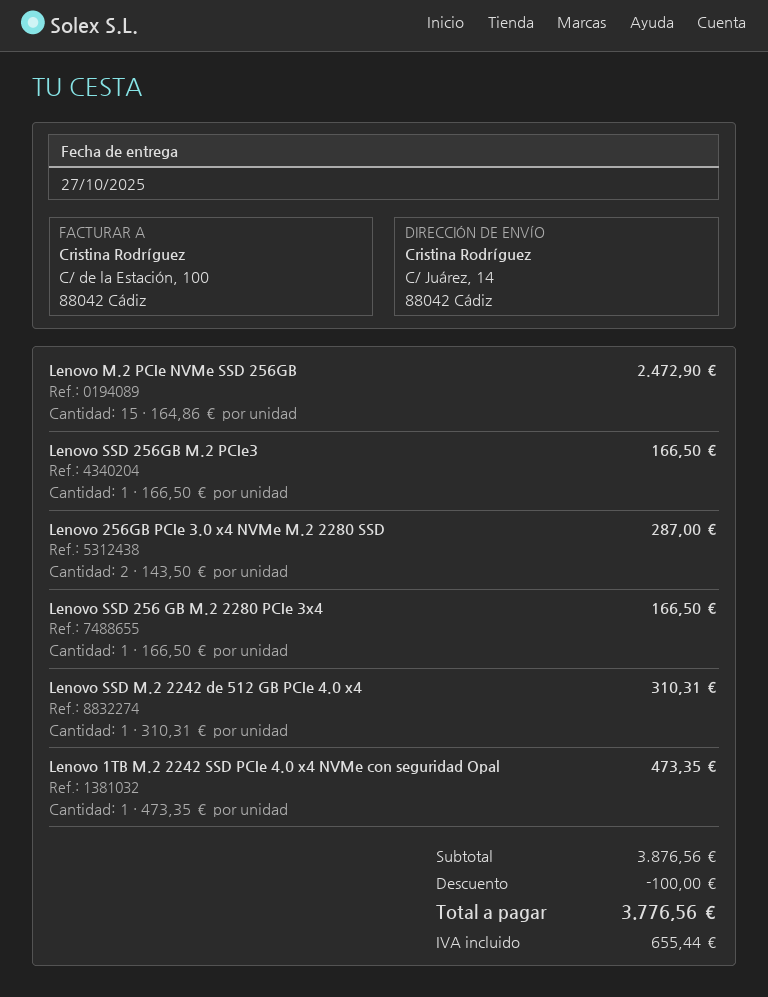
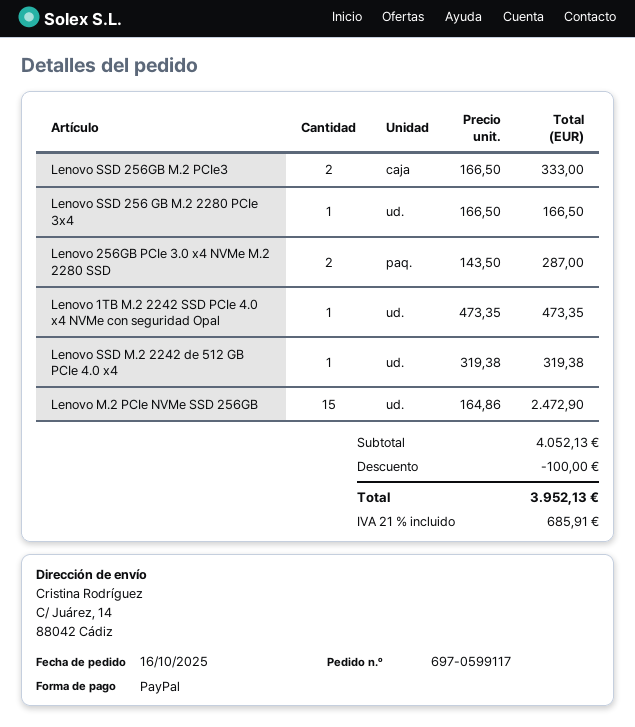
Lenovo SSD 256GB M.2 PCIe3: 1 x 166.50 = 166.50 -> 2 x 166.50 = 333.00
Lenovo SSD M.2 2242 de 512 GB PCIe 4.0 x4: 1 x 310.31 = 310.31 -> 1 x 319.38 = 319.38
subtotal: 3876.56 -> 4052.13
tax: 655.44 -> 685.91
total: 3776.56 -> 3952.13

